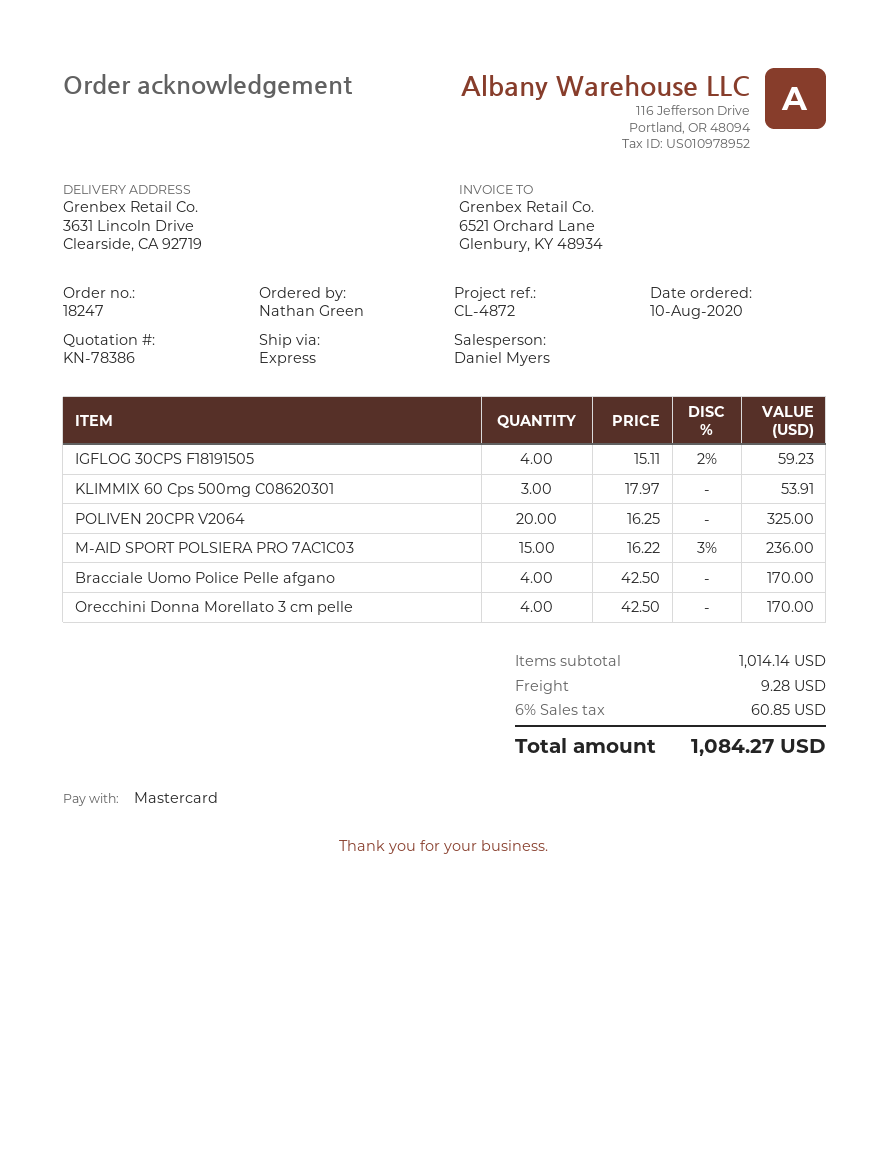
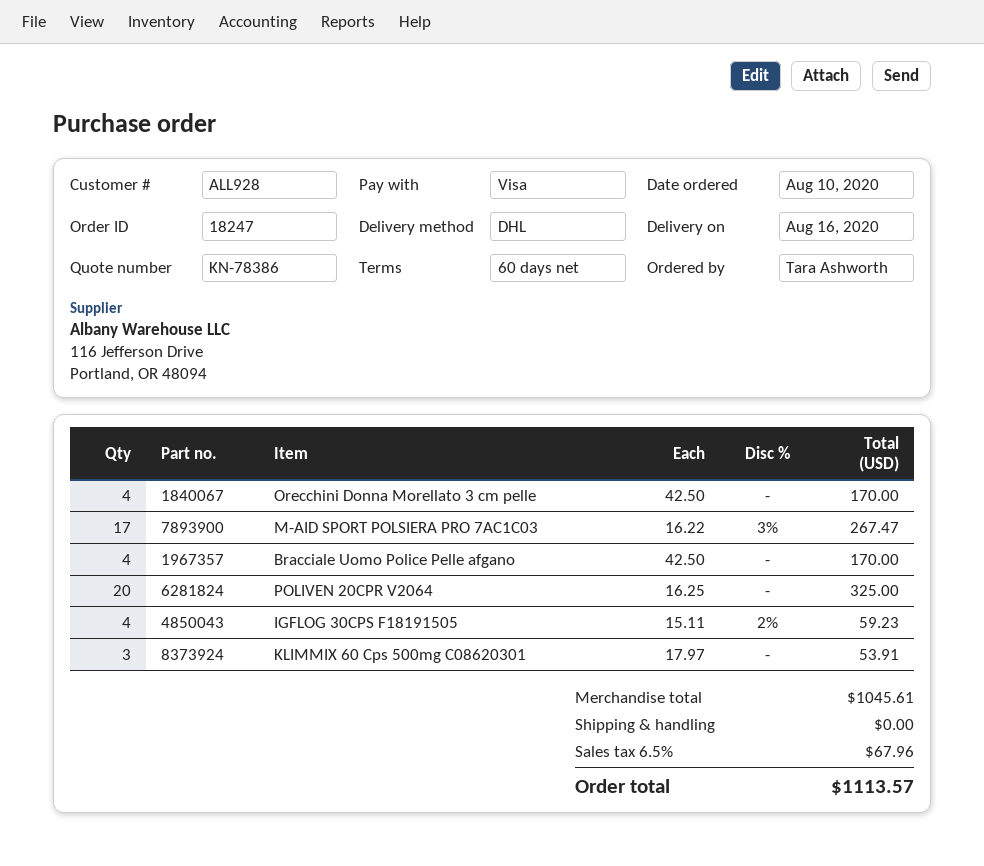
ordered by: Nathan Green -> Tara Ashworth
payment method: Mastercard -> Visa
shipping method: express -> DHL
M-AID SPORT POLSIERA PRO 7AC1C03: 15 x 16.22 - 3% = 236.00 -> 17 x 16.22 - 3% = 267.47
subtotal: 1014.14 -> 1045.61
shipping: 9.28 -> 0.00
tax: 6% = 60.85 -> 6.5% = 67.96
total: 1084.27 -> 1113.57

